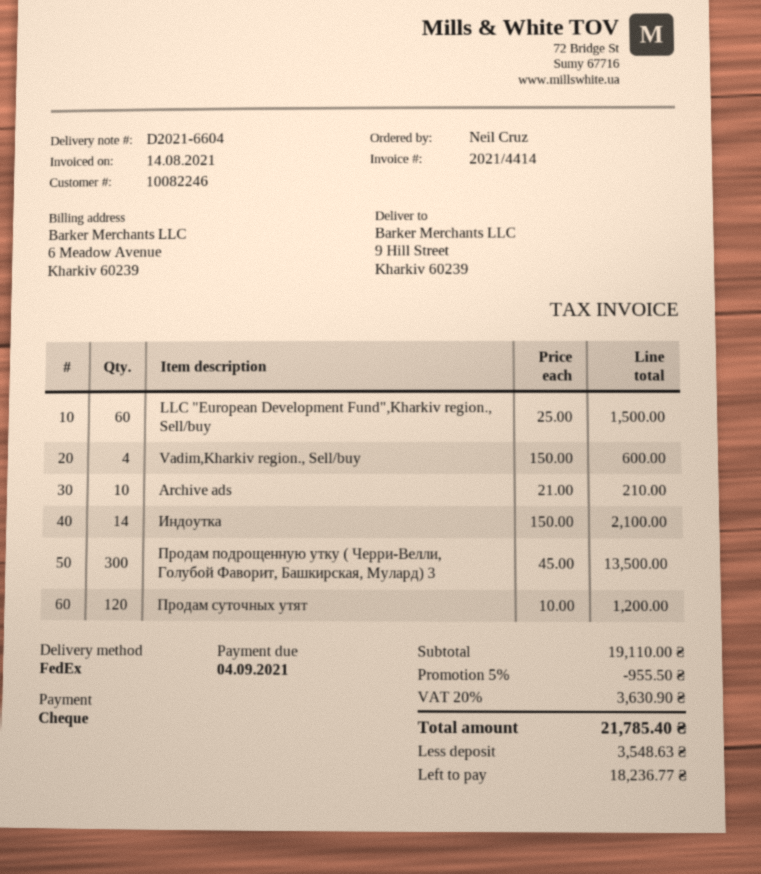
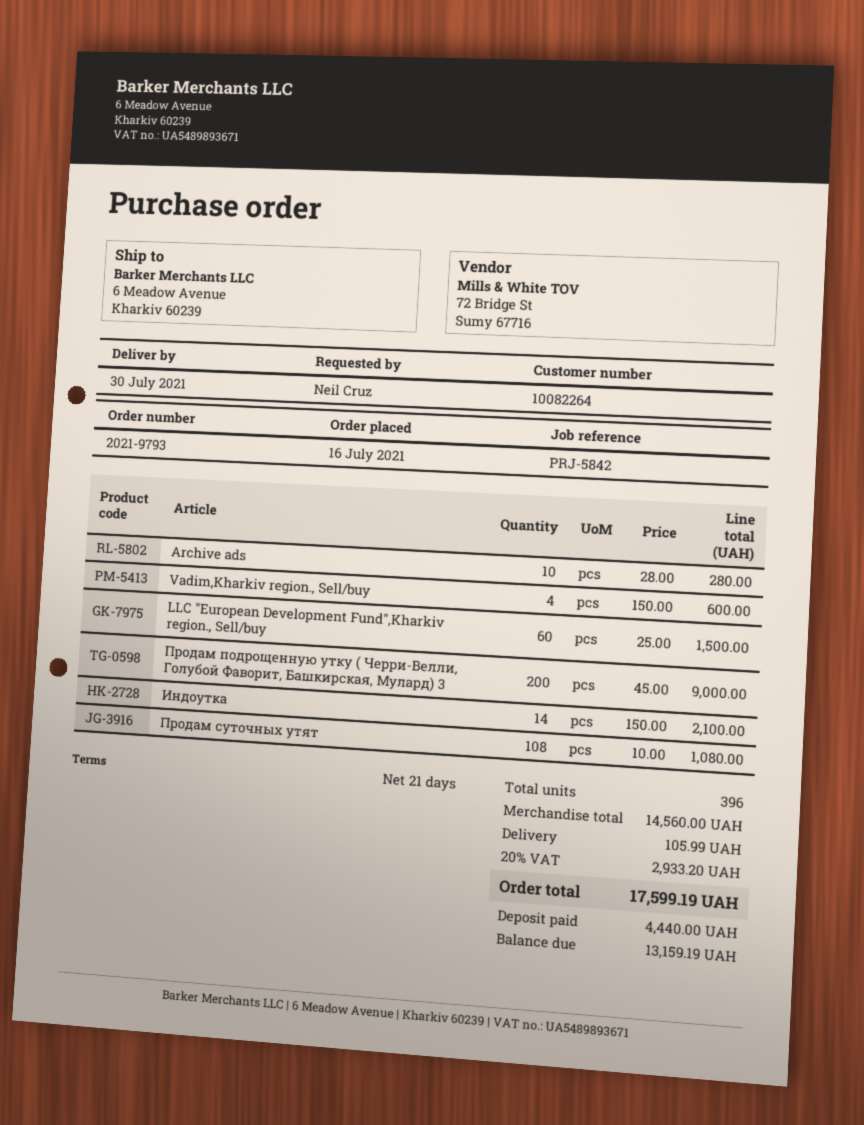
customer number: 10082246 -> 10082264
ship to: 9 Hill Street, Kharkiv 60239 -> 6 Meadow Avenue, Kharkiv 60239
Archive ads: 10 x 21.00 = 210.00 -> 10 x 28.00 = 280.00
Продам подрощенную утку ( Черри-Велли, Голубой Фаворит, Башкирская, Мулард) 3: 300 x 45.00 = 13500.00 -> 200 x 45.00 = 9000.00
Продам суточных утят: 120 x 10.00 = 1200.00 -> 108 x 10.00 = 1080.00
subtotal: 19110.00 -> 14560.00
discount: 5% = 955.50 -> none
shipping: none -> 105.99
tax: 20% = 3630.90 -> 20% = 2933.20
total: 21785.40 -> 17599.19
deposit: 3548.63 -> 4440.00
balance: 18236.77 -> 13159.19

